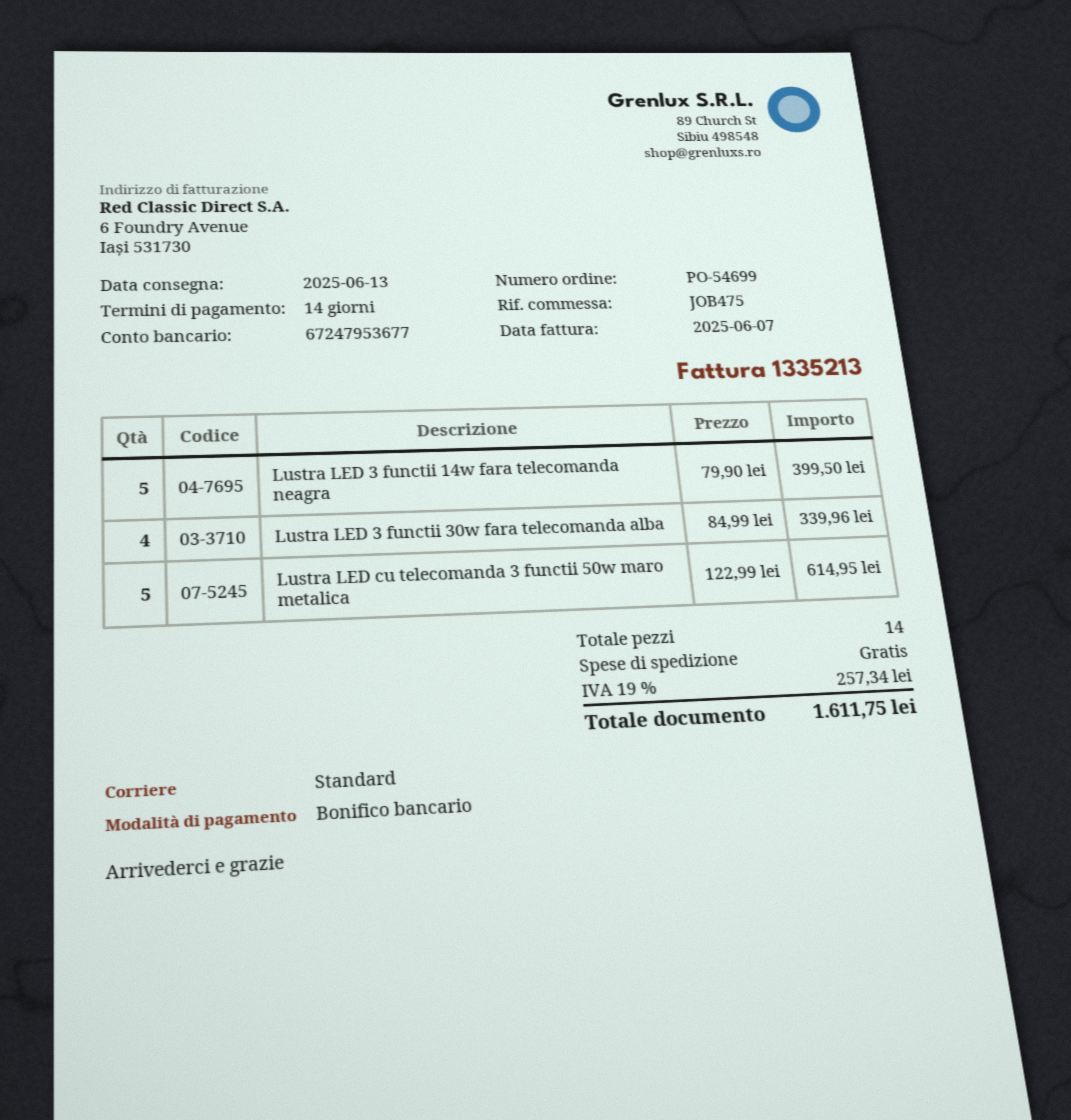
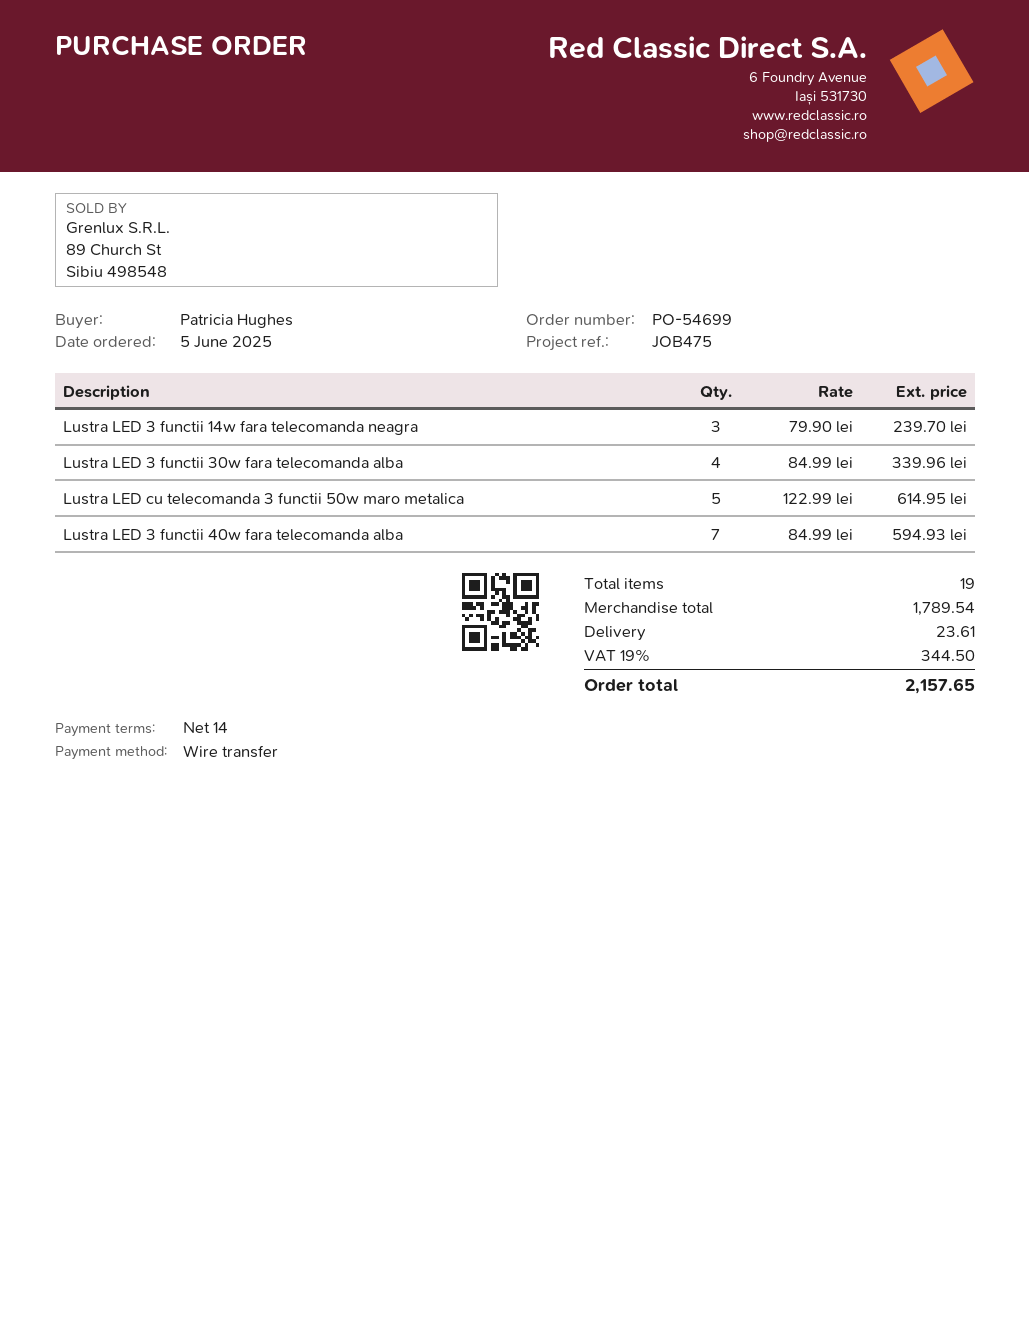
Lustra LED 3 functii 14w fara telecomanda neagra: 5 x 79.90 = 399.50 -> 3 x 79.90 = 239.70
Lustra LED 3 functii 40w fara telecomanda alba: none -> 7 x 84.99 = 594.93
total quantity: 14 -> 19
shipping: 0.00 -> 23.61
tax: 19% = 257.34 -> 19% = 344.50
total: 1611.75 -> 2157.65

